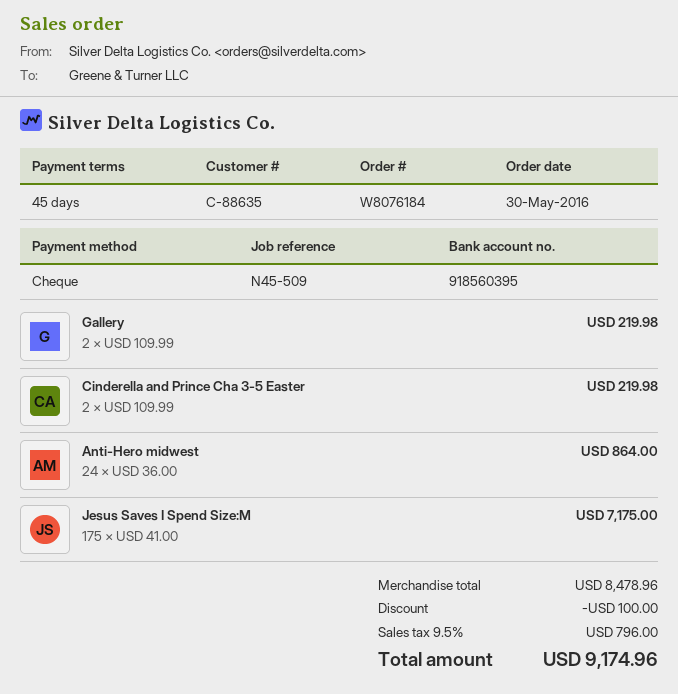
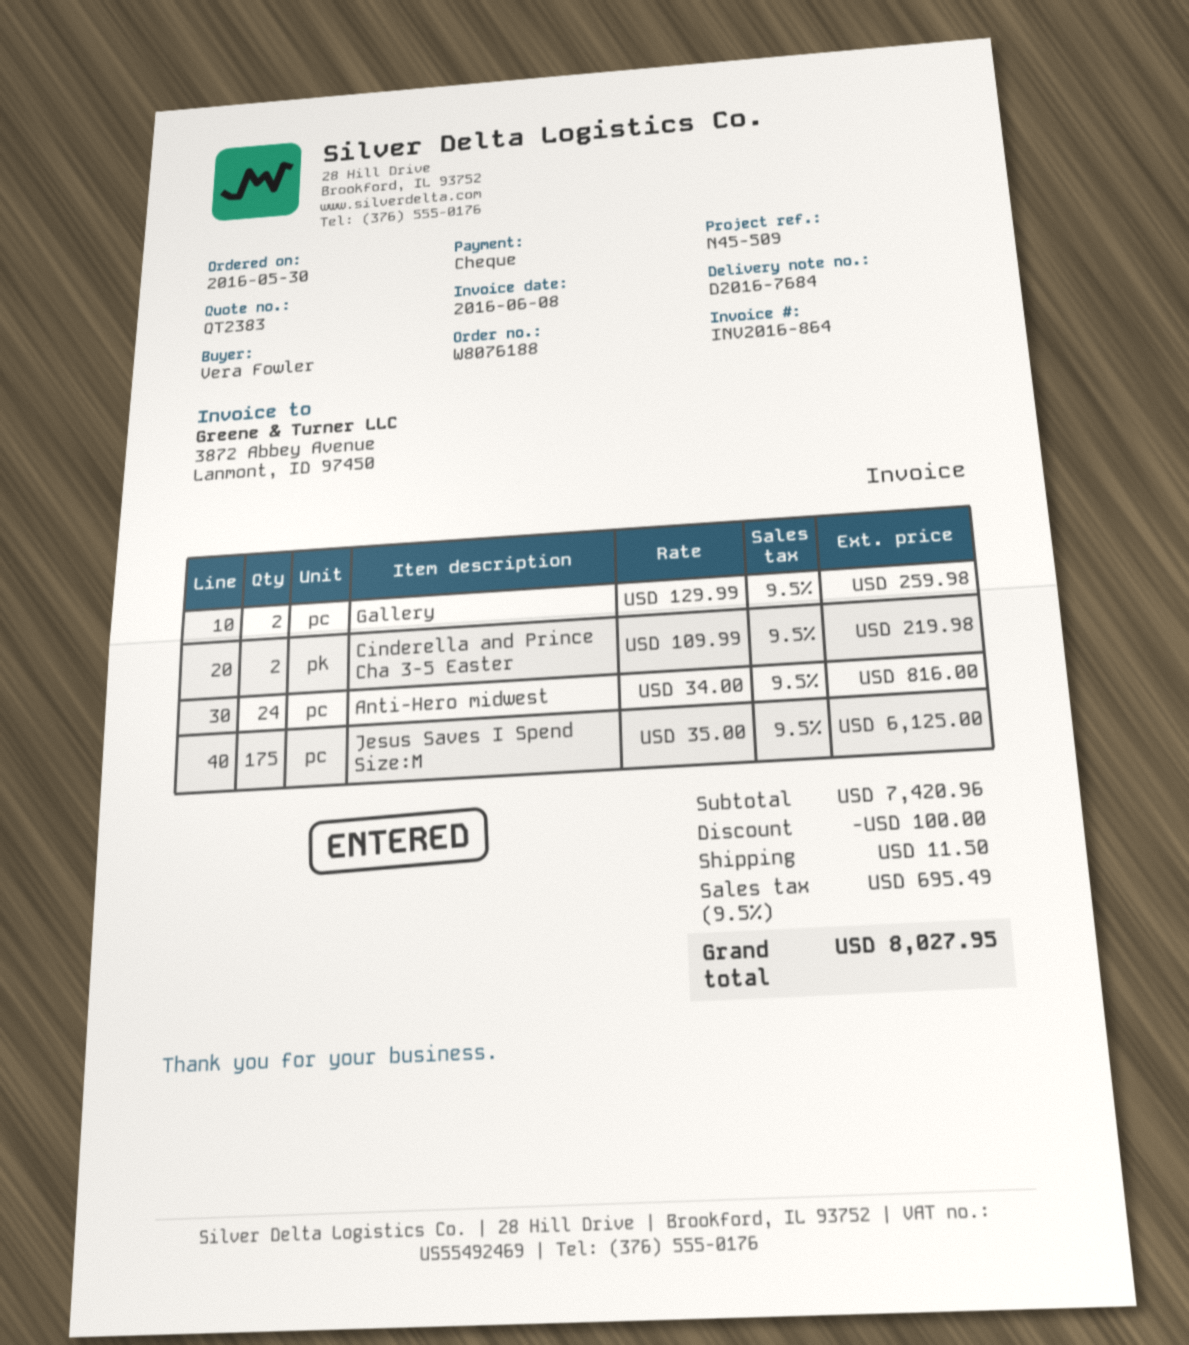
order number: W8076184 -> W8076188
Gallery: 2 x 109.99 = 219.98 -> 2 x 129.99 = 259.98
Anti-Hero midwest: 24 x 36.00 = 864.00 -> 24 x 34.00 = 816.00
Jesus Saves I Spend Size:M: 175 x 41.00 = 7175.00 -> 175 x 35.00 = 6125.00
subtotal: 8478.96 -> 7420.96
shipping: none -> 11.50
tax: 9.5% = 796.00 -> 9.5% = 695.49
total: 9174.96 -> 8027.95

